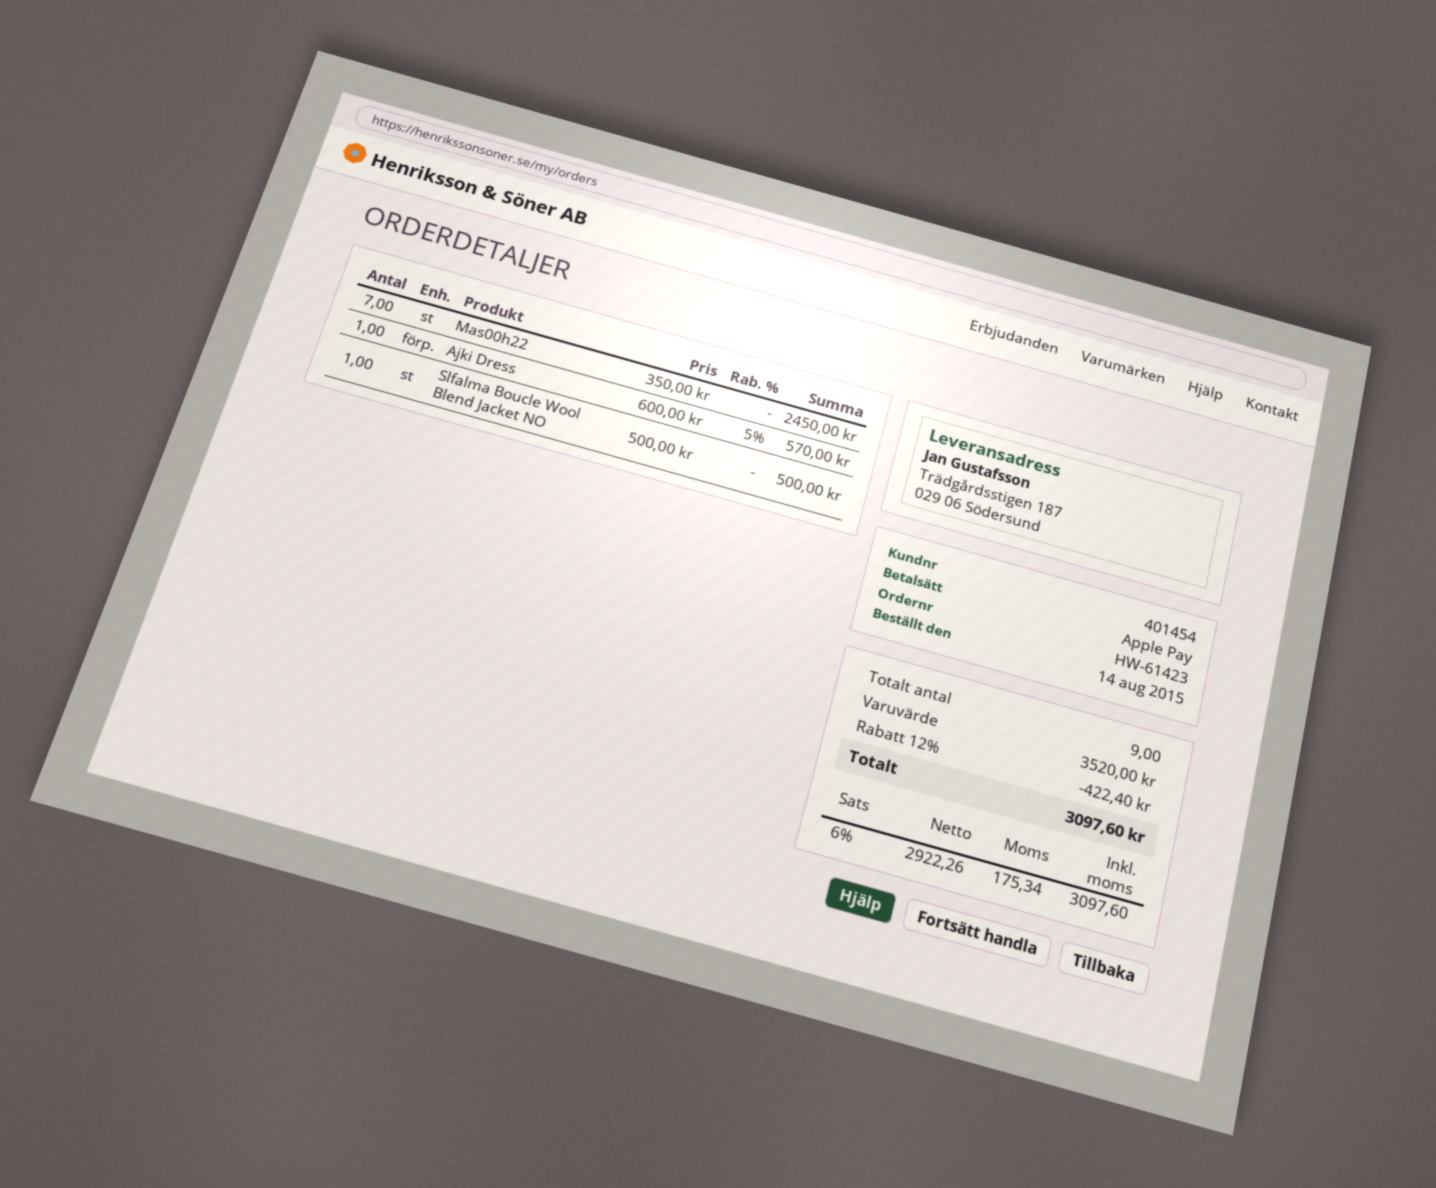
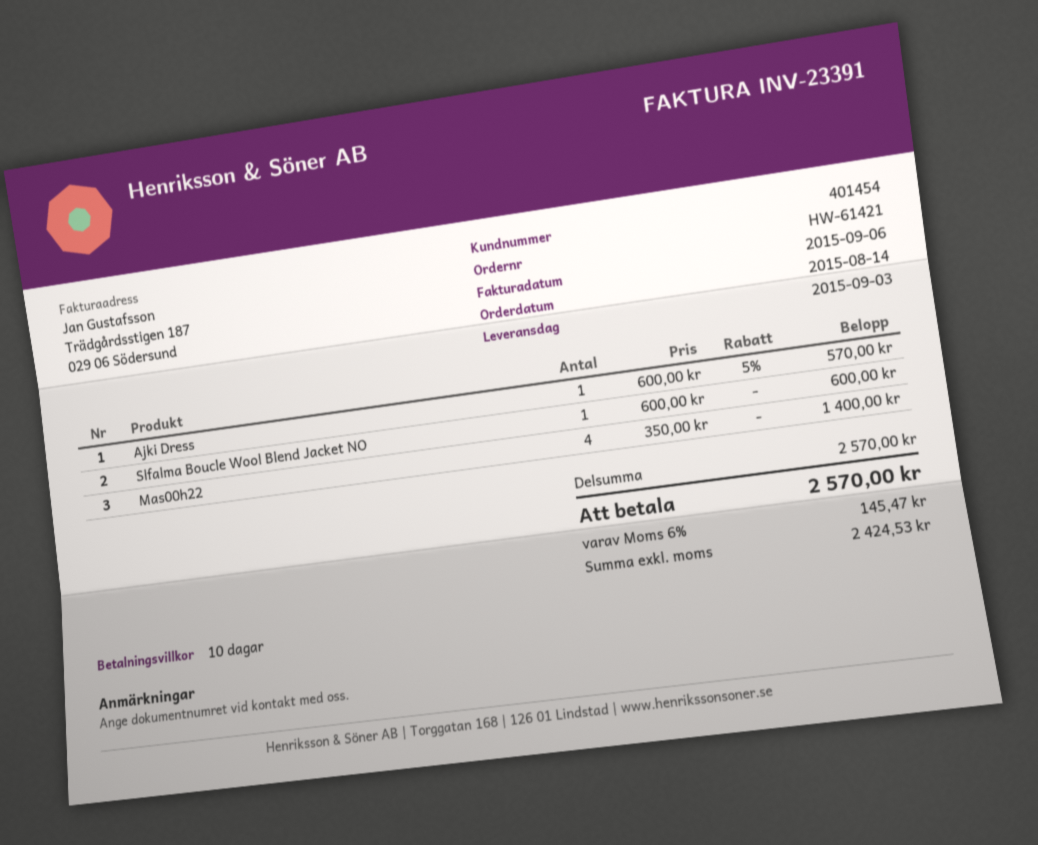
order number: HW-61423 -> HW-61421
Mas00h22: 7 x 350.00 = 2450.00 -> 4 x 350.00 = 1400.00
Slfalma Boucle Wool Blend Jacket NO: 1 x 500.00 = 500.00 -> 1 x 600.00 = 600.00
subtotal: 3520.00 -> 2570.00
discount: 12% = 422.40 -> none
net: 2922.26 -> 2424.53
tax: 6% = 175.34 -> 6% = 145.47
total: 3097.60 -> 2570.00

